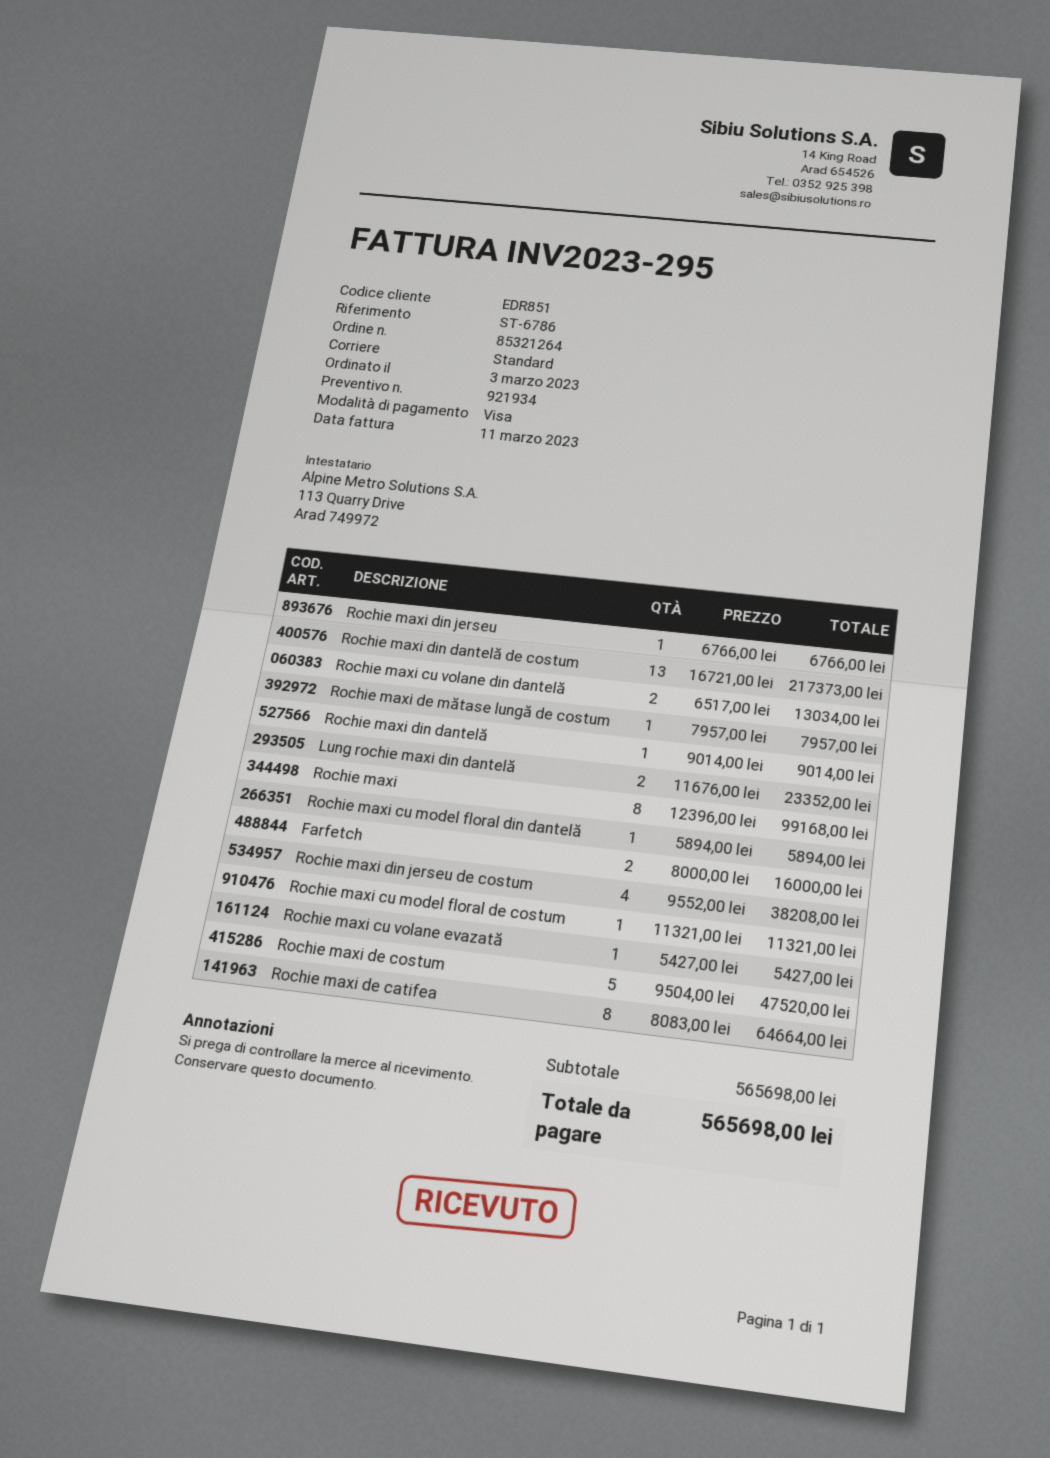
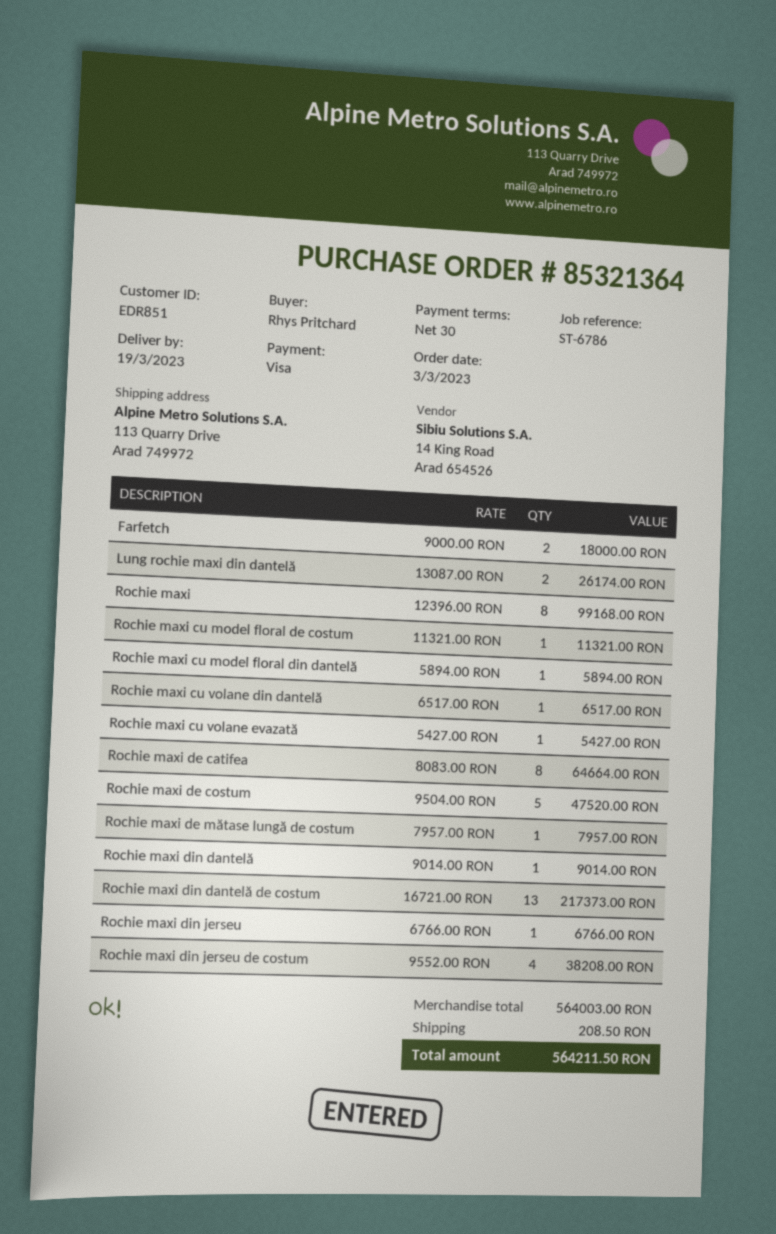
order number: 85321264 -> 85321364
Rochie maxi cu volane din dantelă: 2 x 6517.00 = 13034.00 -> 1 x 6517.00 = 6517.00
Lung rochie maxi din dantelă: 2 x 11676.00 = 23352.00 -> 2 x 13087.00 = 26174.00
Farfetch: 2 x 8000.00 = 16000.00 -> 2 x 9000.00 = 18000.00
subtotal: 565698.00 -> 564003.00
shipping: none -> 208.50
total: 565698.00 -> 564211.50

